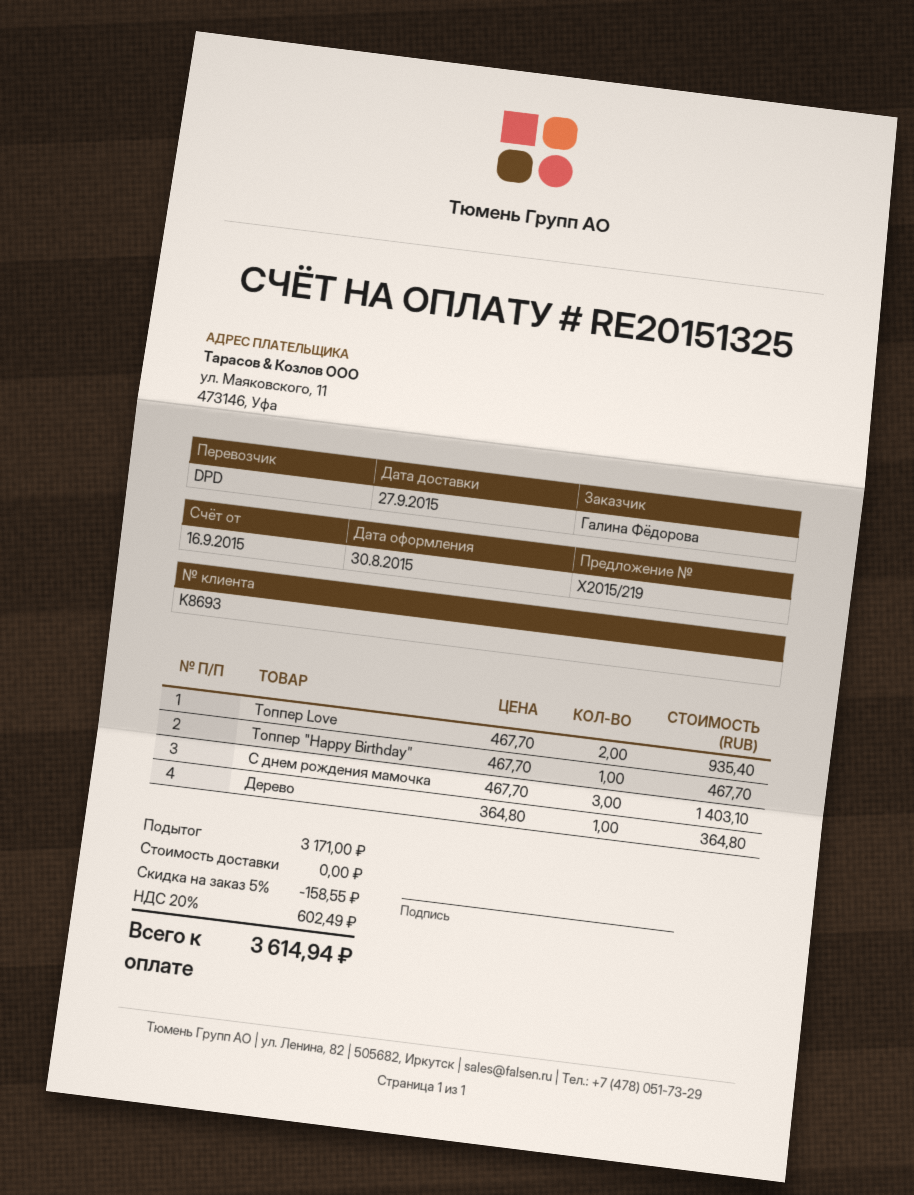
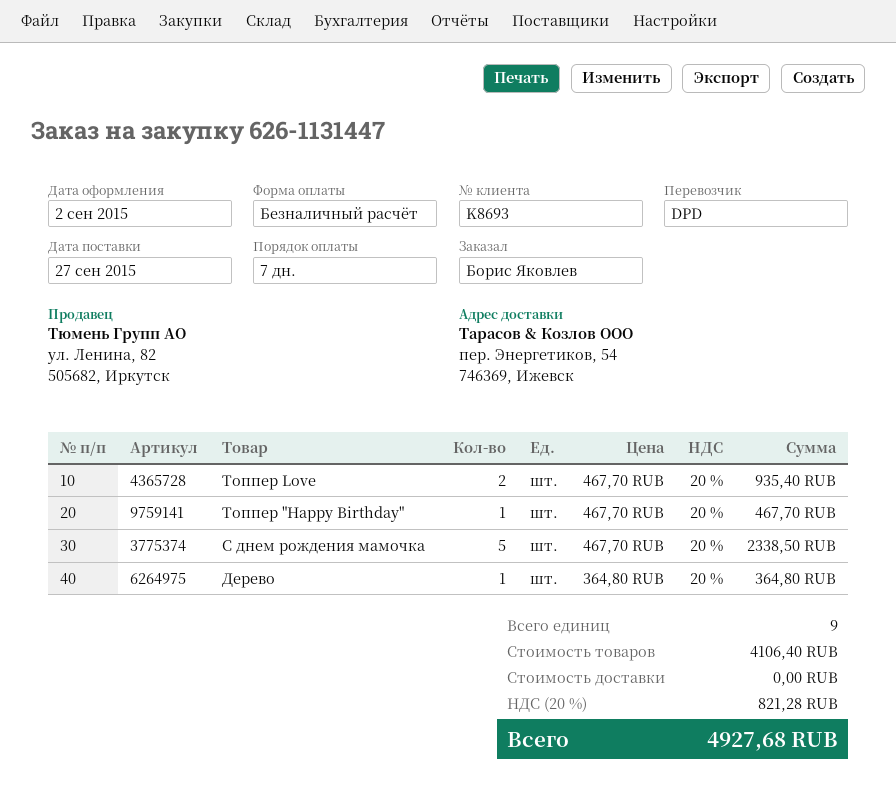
order date: 2015-08-30 -> 2015-09-02
ordered by: Галина Фёдорова -> Борис Яковлев
С днем рождения мамочка: 3 x 467.70 = 1403.10 -> 5 x 467.70 = 2338.50
subtotal: 3171.00 -> 4106.40
discount: 5% = 158.55 -> none
tax: 20% = 602.49 -> 20% = 821.28
total: 3614.94 -> 4927.68

